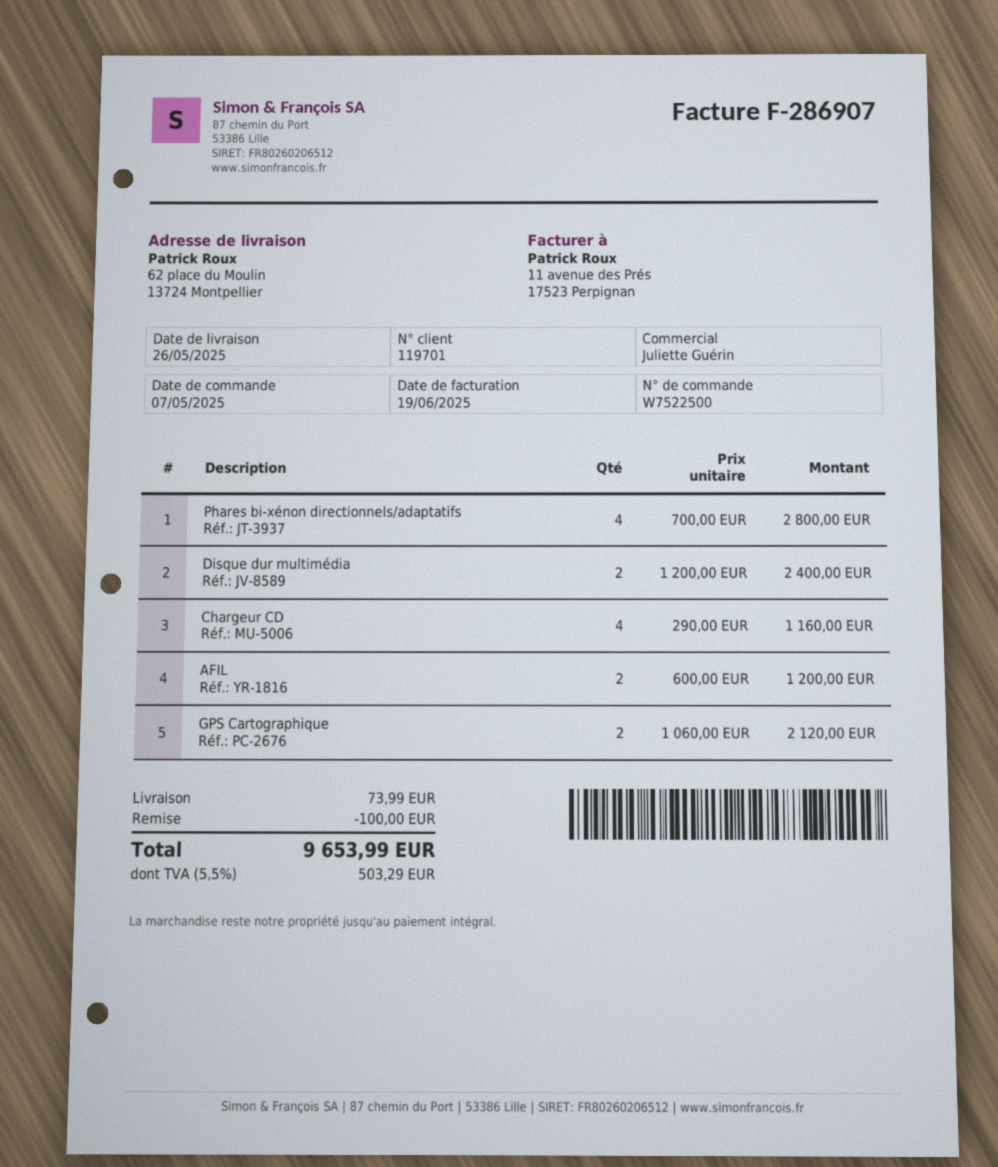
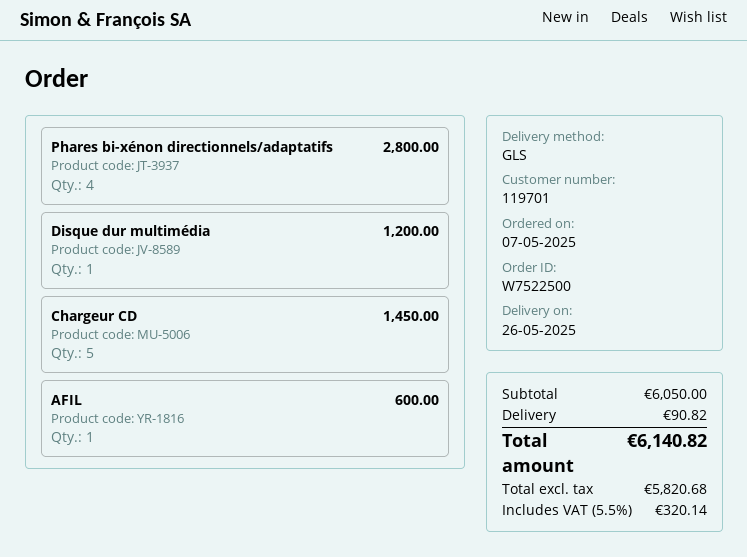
Disque dur multimédia: 2 for 2400.00 -> 1 for 1200.00
Chargeur CD: 4 for 1160.00 -> 5 for 1450.00
AFIL: 2 for 1200.00 -> 1 for 600.00
GPS Cartographique: 2 for 2120.00 -> none
discount: 100.00 -> none
shipping: 73.99 -> 90.82
tax: 5.5% = 503.29 -> 5.5% = 320.14
total: 9653.99 -> 6140.82

